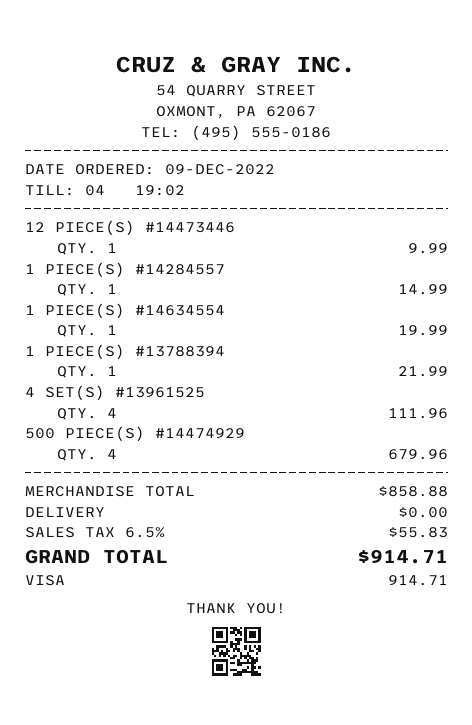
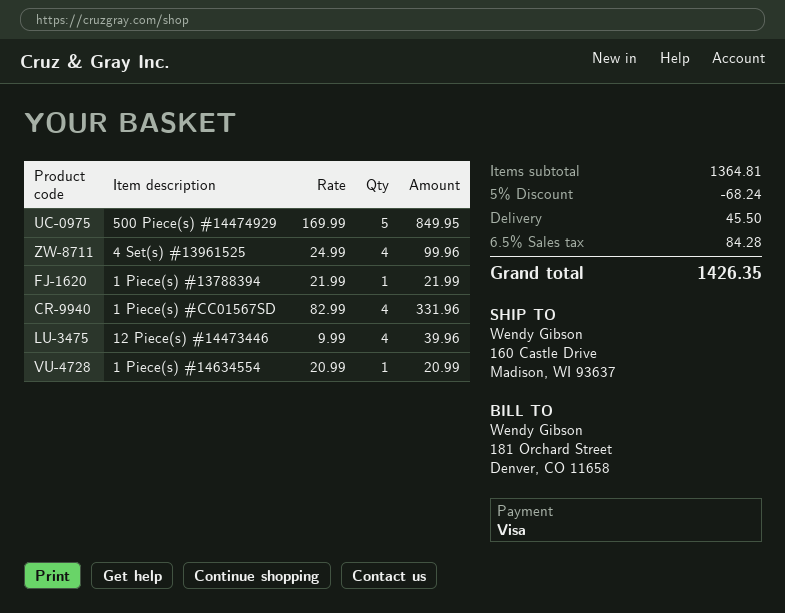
12 PIECE(S) #14473446: 1 for 9.99 -> 4 for 39.96
1 PIECE(S) #14284557: 1 for 14.99 -> none
1 PIECE(S) #14634554: 1 for 19.99 -> 1 for 20.99
4 SET(S) #13961525: 4 for 111.96 -> 4 for 99.96
500 PIECE(S) #14474929: 4 for 679.96 -> 5 for 849.95
1 Piece(s) #CC01567SD: none -> 4 for 331.96
subtotal: 858.88 -> 1364.81
discount: none -> 5% = 68.24
shipping: 0.00 -> 45.50
tax: 6.5% = 55.83 -> 6.5% = 84.28
total: 914.71 -> 1426.35

